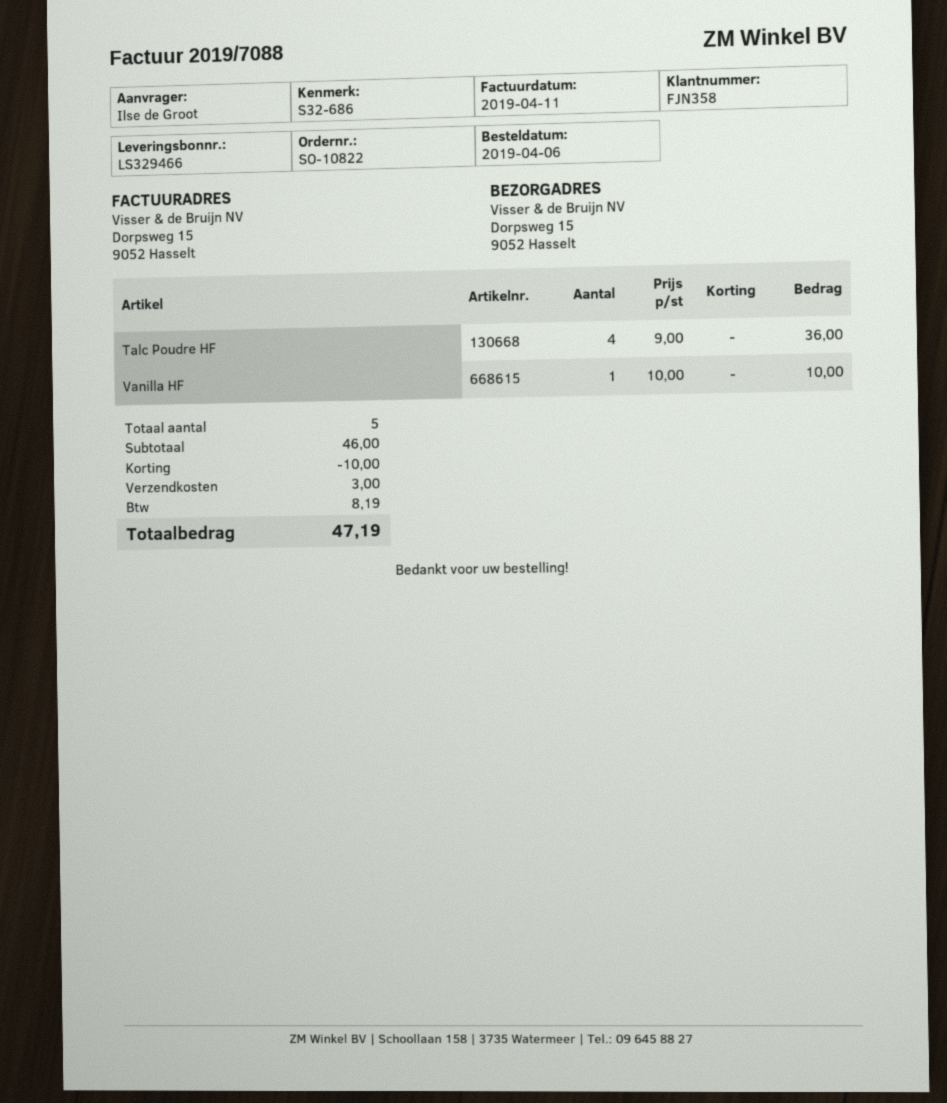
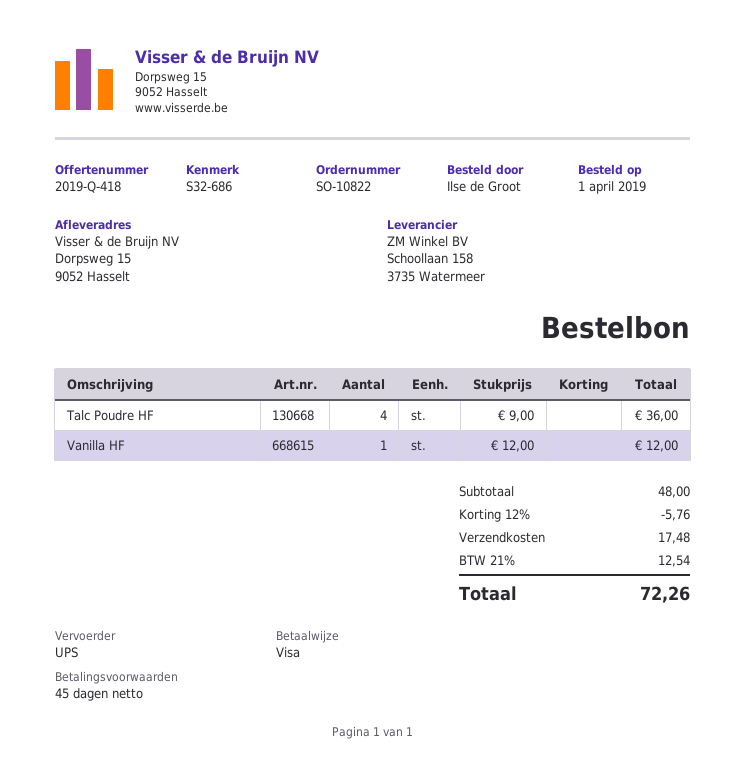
order date: 2019-04-06 -> 2019-04-01
Vanilla HF: 1 x 10.00 = 10.00 -> 1 x 12.00 = 12.00
subtotal: 46.00 -> 48.00
discount: 10.00 -> 5.76
shipping: 3.00 -> 17.48
tax: 8.19 -> 12.54
total: 47.19 -> 72.26

